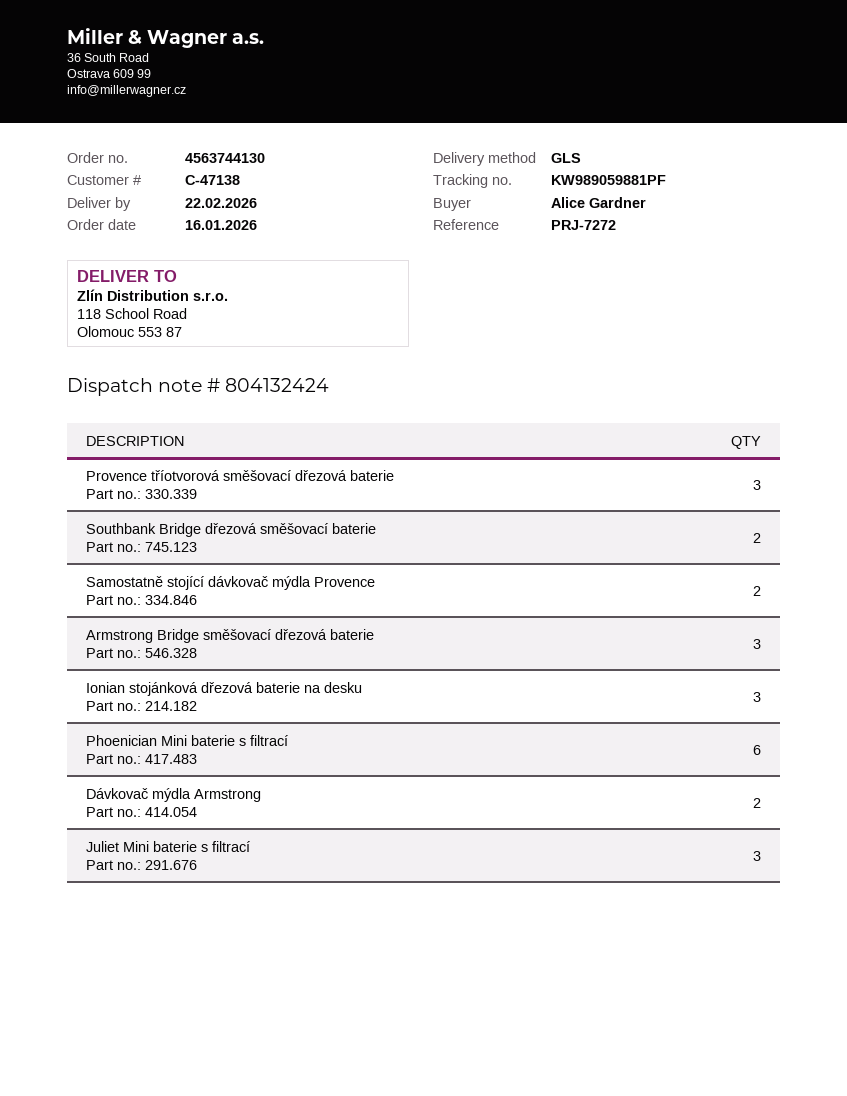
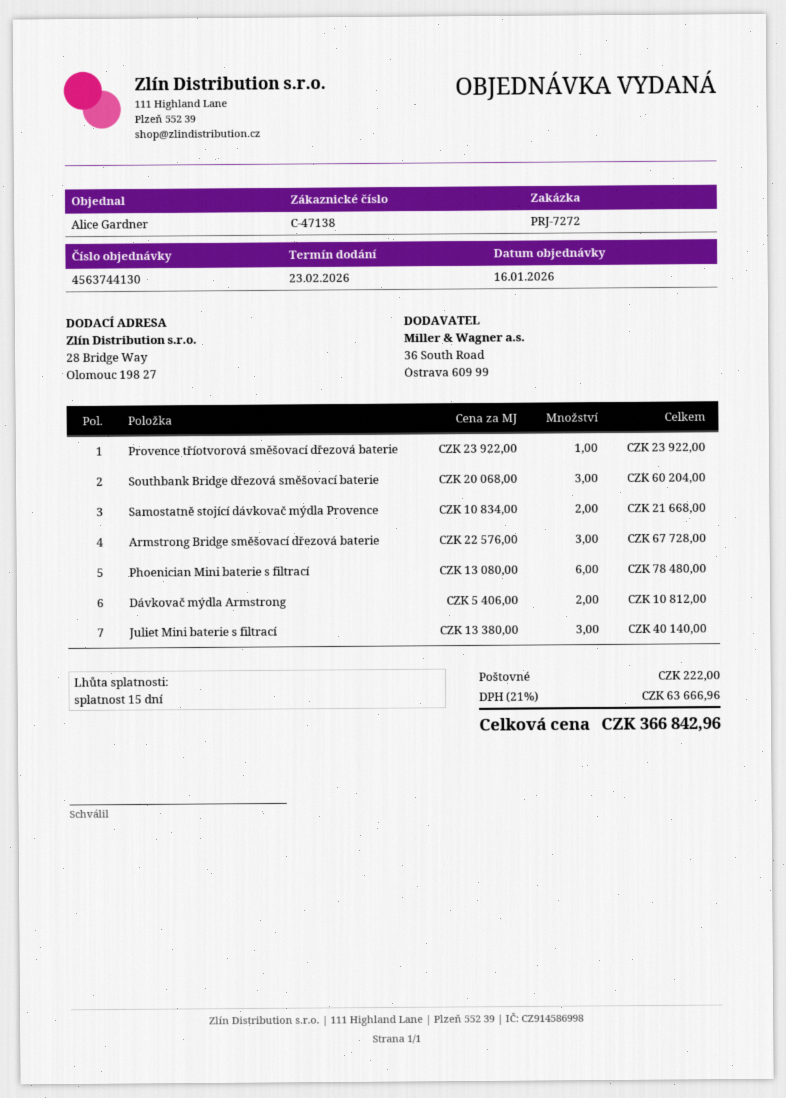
delivery date: 2026-02-22 -> 2026-02-23
ship to: 118 School Road, Olomouc 553 87 -> 28 Bridge Way, Olomouc 198 27
Provence tříotvorová směšovací dřezová baterie: 3 -> 1
Southbank Bridge dřezová směšovací baterie: 2 -> 3
Ionian stojánková dřezová baterie na desku: 3 -> none

